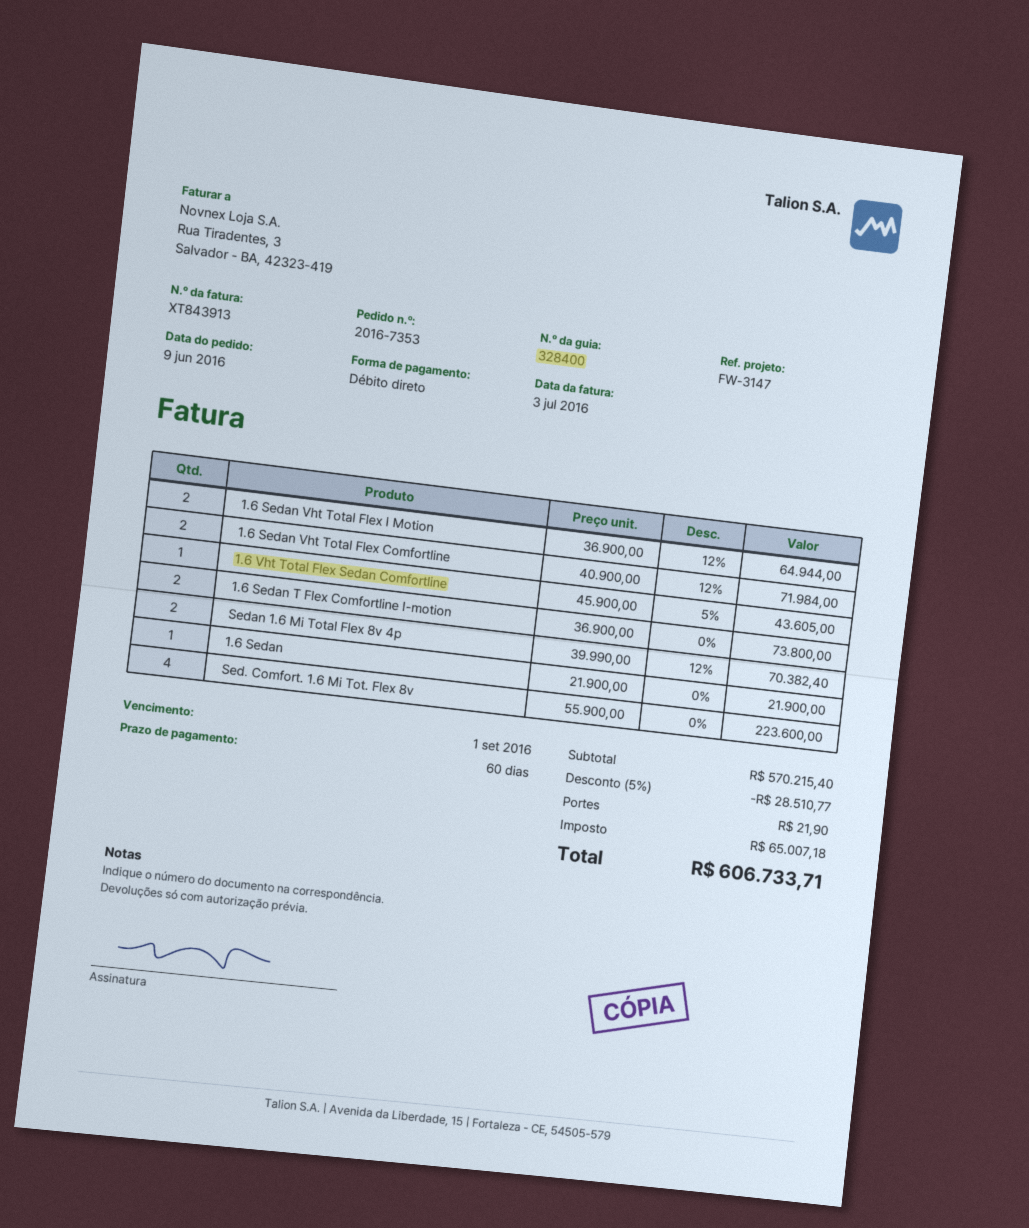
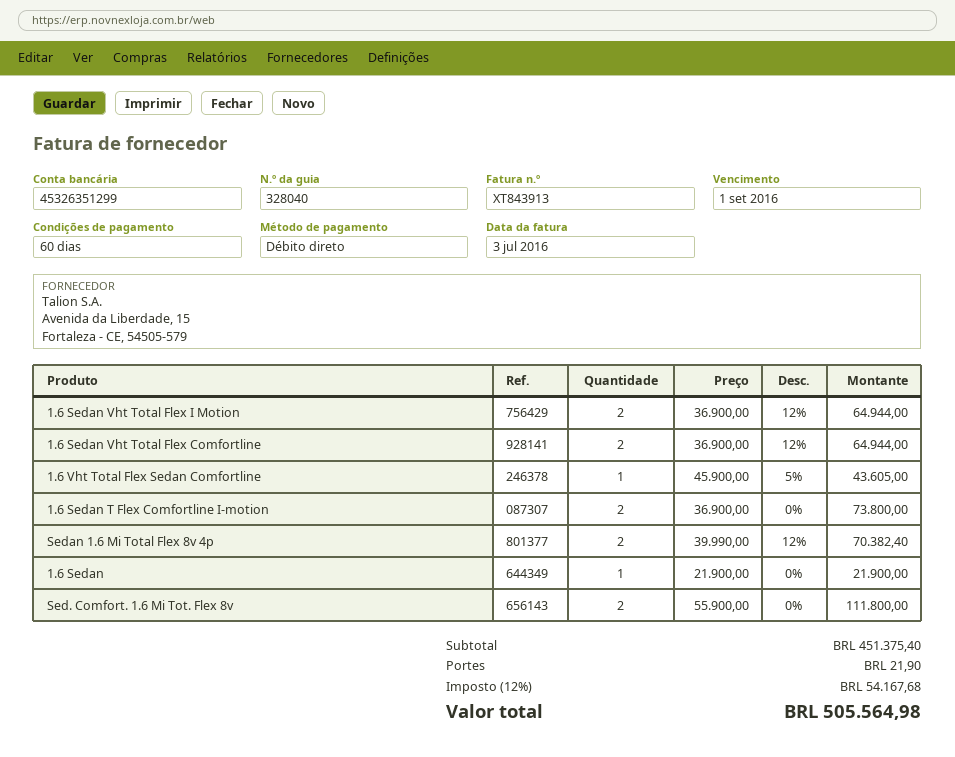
delivery note number: 328400 -> 328040
1.6 Sedan Vht Total Flex Comfortline: 2 x 40900.00 - 12% = 71984.00 -> 2 x 36900.00 - 12% = 64944.00
Sed. Comfort. 1.6 Mi Tot. Flex 8v: 4 x 55900.00 = 223600.00 -> 2 x 55900.00 = 111800.00
subtotal: 570215.40 -> 451375.40
discount: 5% = 28510.77 -> none
tax: 65007.18 -> 54167.68
total: 606733.71 -> 505564.98

